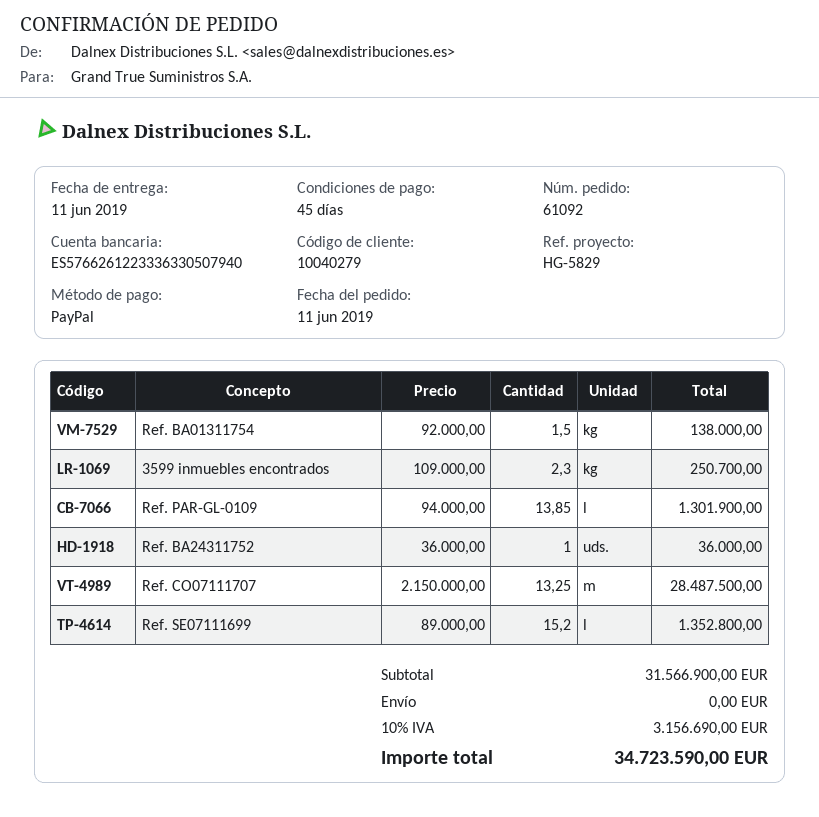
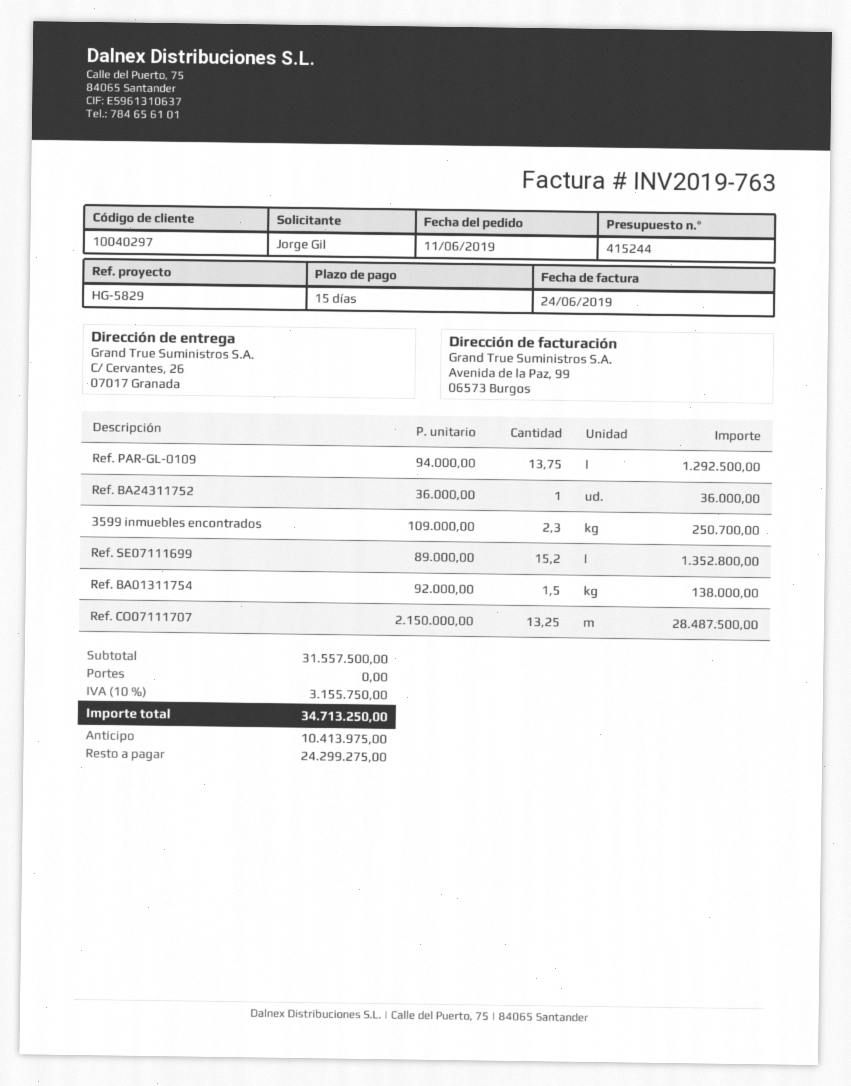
payment terms: 45 days -> 15 days
customer number: 10040279 -> 10040297
Ref. PAR-GL-0109: 13.85 x 94000.00 = 1301900.00 -> 13.75 x 94000.00 = 1292500.00
subtotal: 31566900.00 -> 31557500.00
tax: 10% = 3156690.00 -> 10% = 3155750.00
total: 34723590.00 -> 34713250.00

